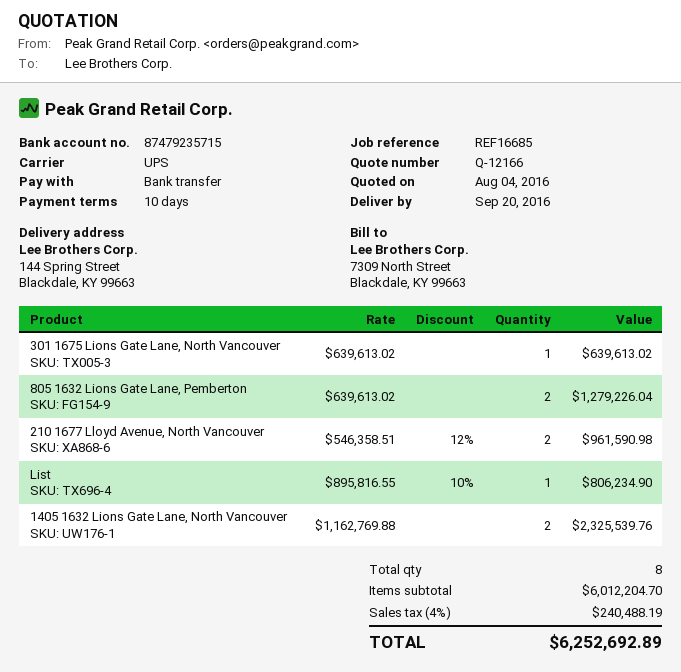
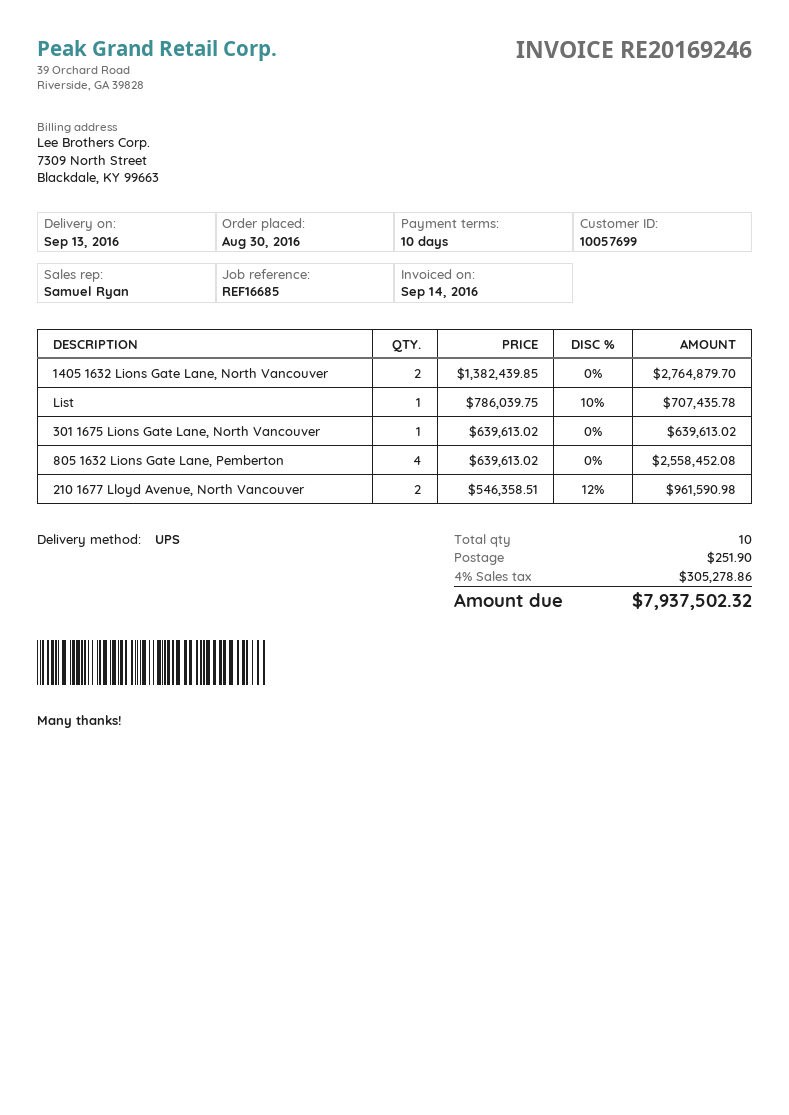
delivery date: 2016-09-20 -> 2016-09-13
805 1632 Lions Gate Lane, Pemberton: 2 x 639613.02 = 1279226.04 -> 4 x 639613.02 = 2558452.08
List: 1 x 895816.55 - 10% = 806234.90 -> 1 x 786039.75 - 10% = 707435.78
1405 1632 Lions Gate Lane, North Vancouver: 2 x 1162769.88 = 2325539.76 -> 2 x 1382439.85 = 2764879.70
total quantity: 8 -> 10
shipping: none -> 251.90
tax: 4% = 240488.19 -> 4% = 305278.86
total: 6252692.89 -> 7937502.32

